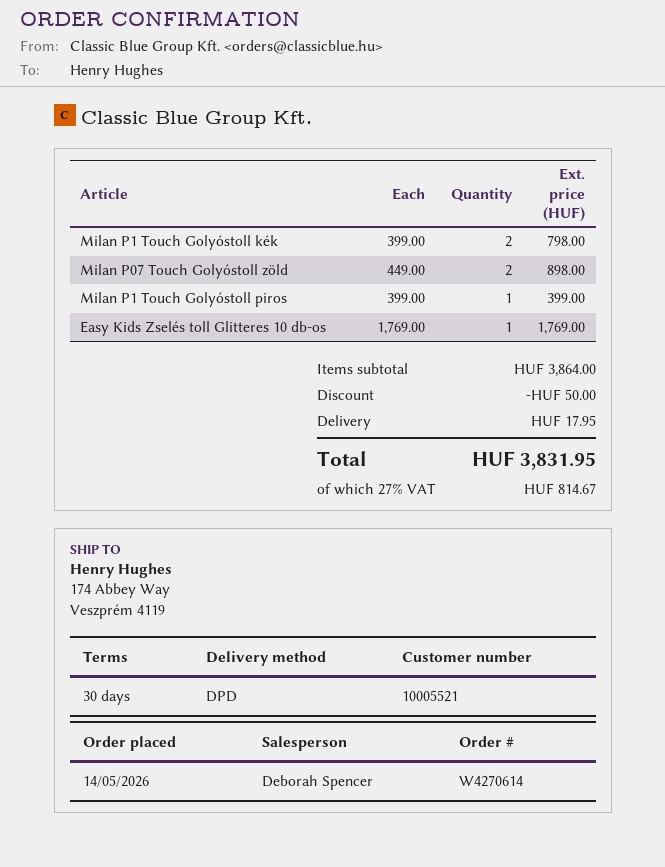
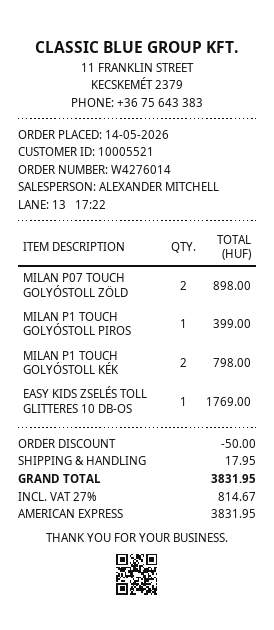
order number: W4270614 -> W4276014
sales rep: Deborah Spencer -> ALEXANDER MITCHELL

